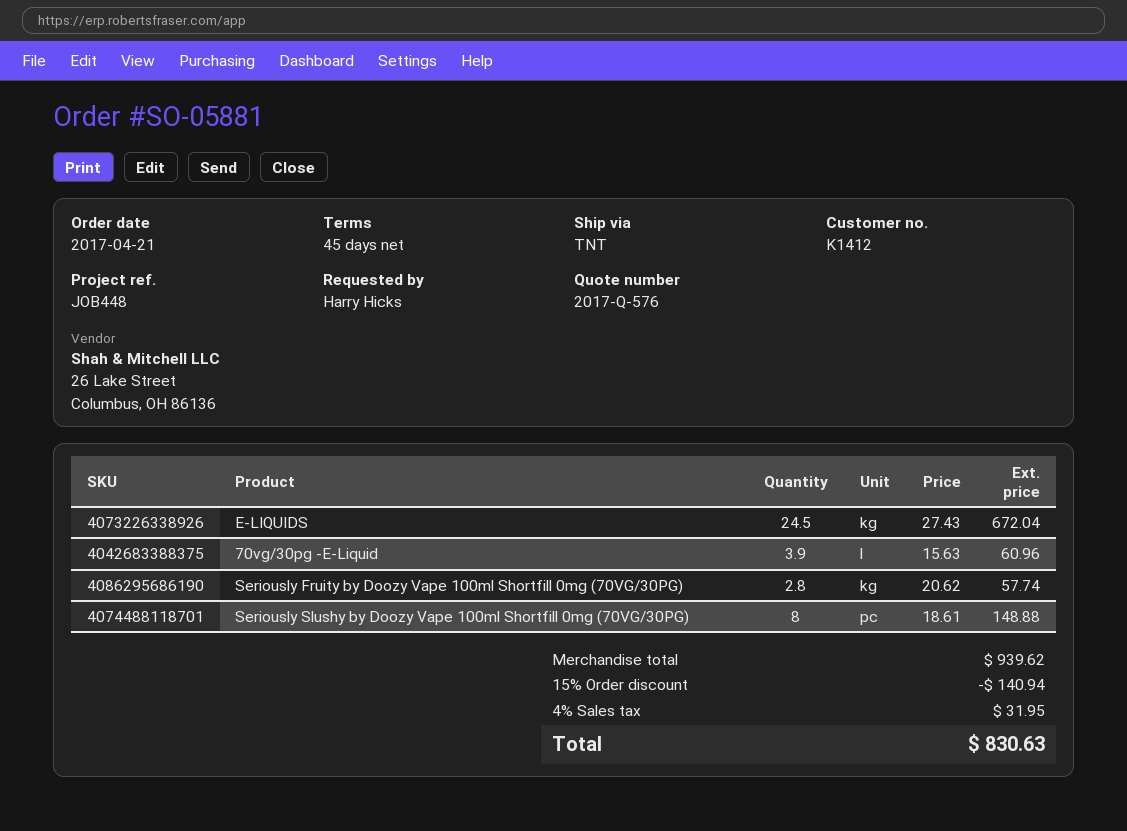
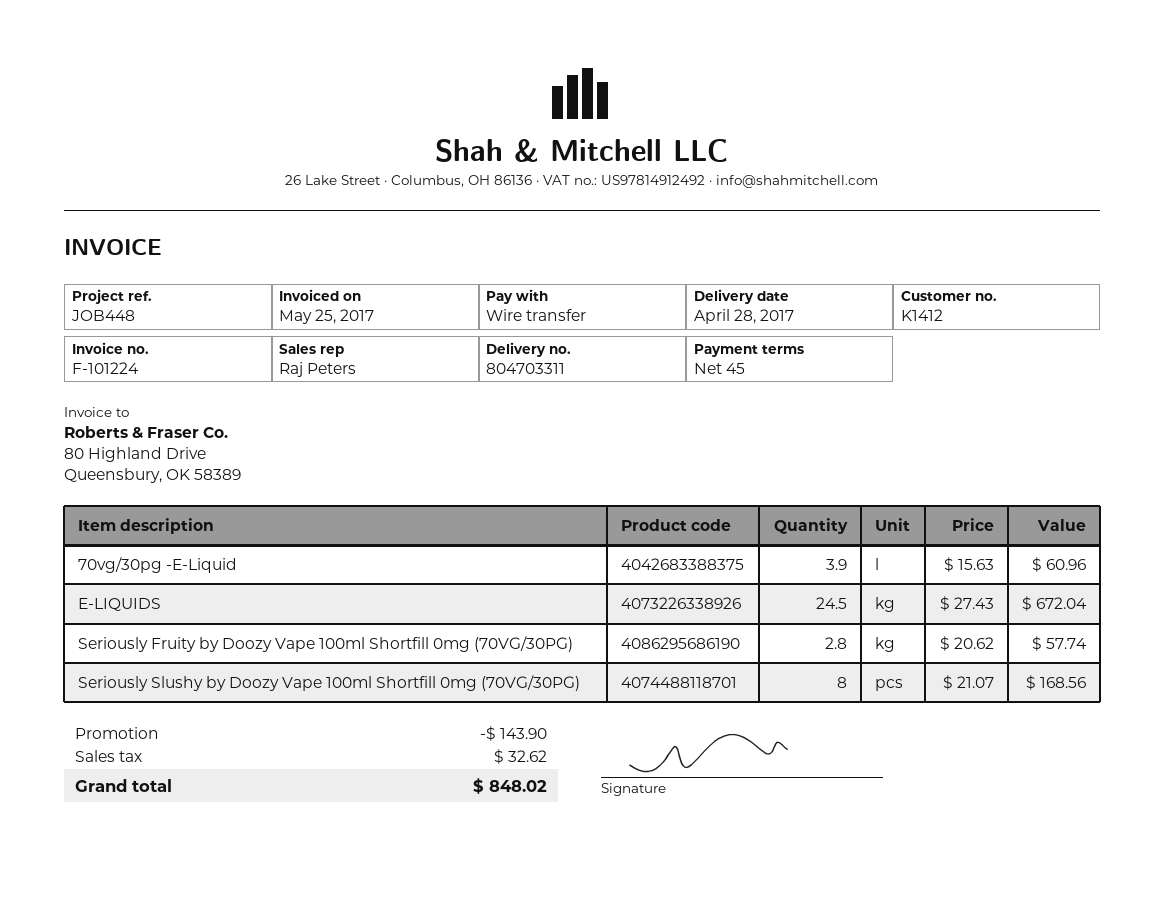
Seriously Slushy by Doozy Vape 100ml Shortfill 0mg (70VG/30PG): 8 x 18.61 = 148.88 -> 8 x 21.07 = 168.56
discount: 140.94 -> 143.90
tax: 31.95 -> 32.62
total: 830.63 -> 848.02

